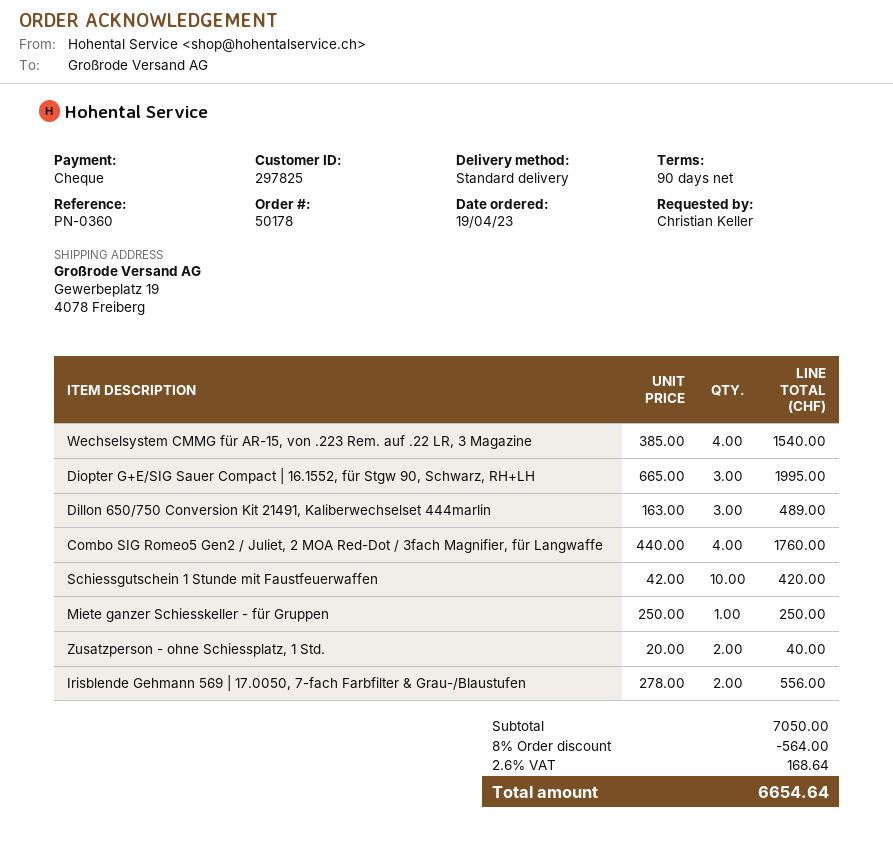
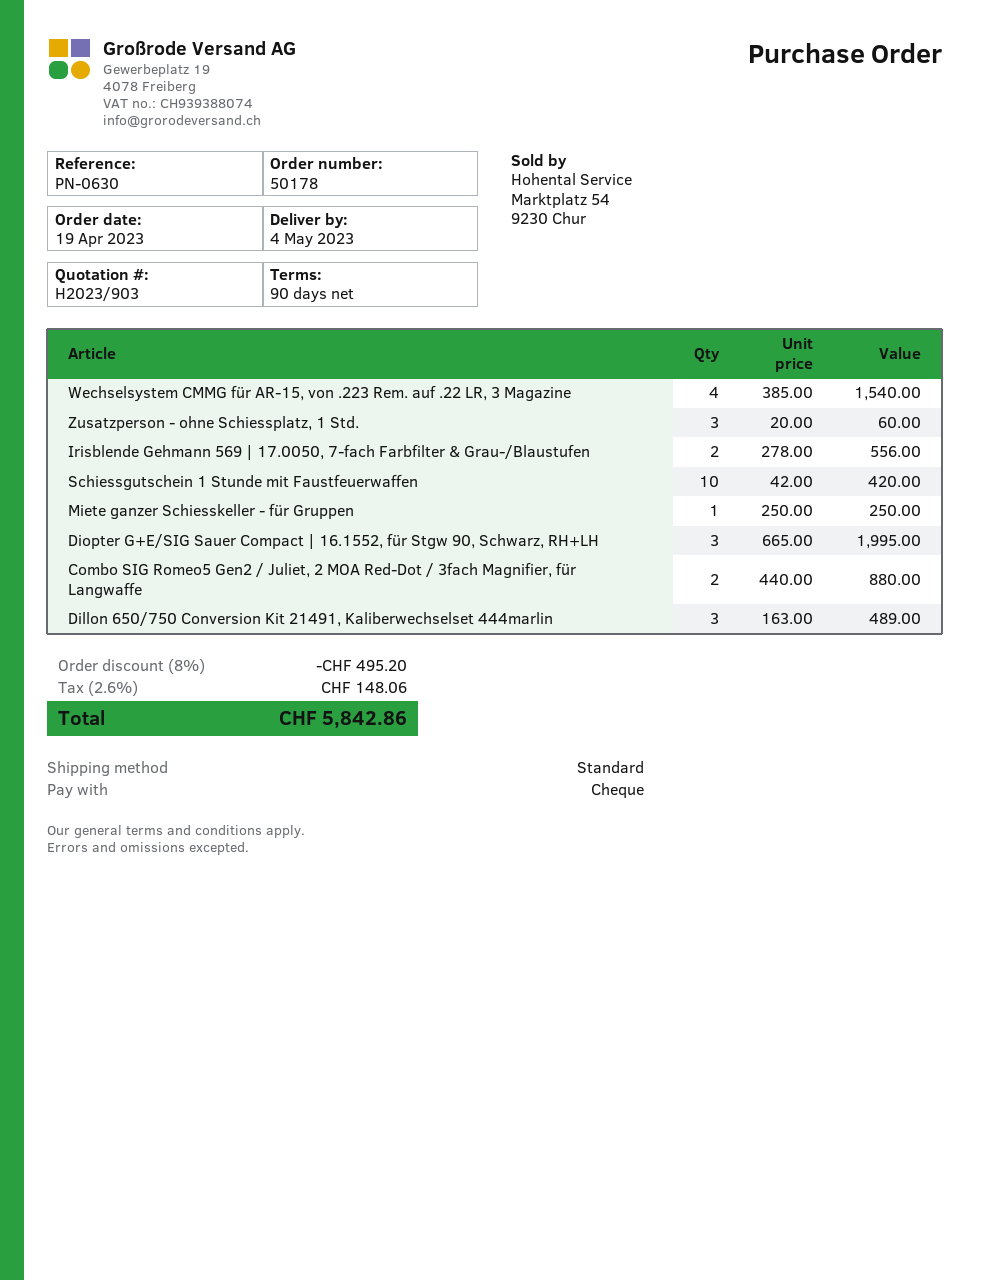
reference: PN-0360 -> PN-0630
Combo SIG Romeo5 Gen2 / Juliet, 2 MOA Red-Dot / 3fach Magnifier, für Langwaffe: 4 x 440.00 = 1760.00 -> 2 x 440.00 = 880.00
Zusatzperson - ohne Schiessplatz, 1 Std.: 2 x 20.00 = 40.00 -> 3 x 20.00 = 60.00
discount: 8% = 564.00 -> 8% = 495.20
tax: 2.6% = 168.64 -> 2.6% = 148.06
total: 6654.64 -> 5842.86

